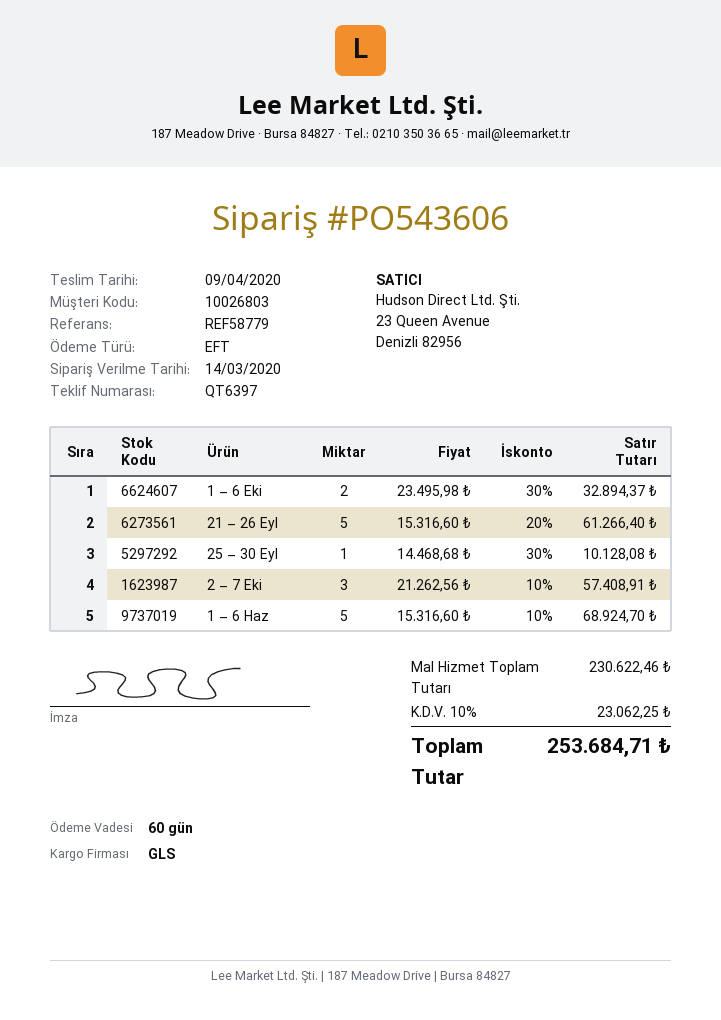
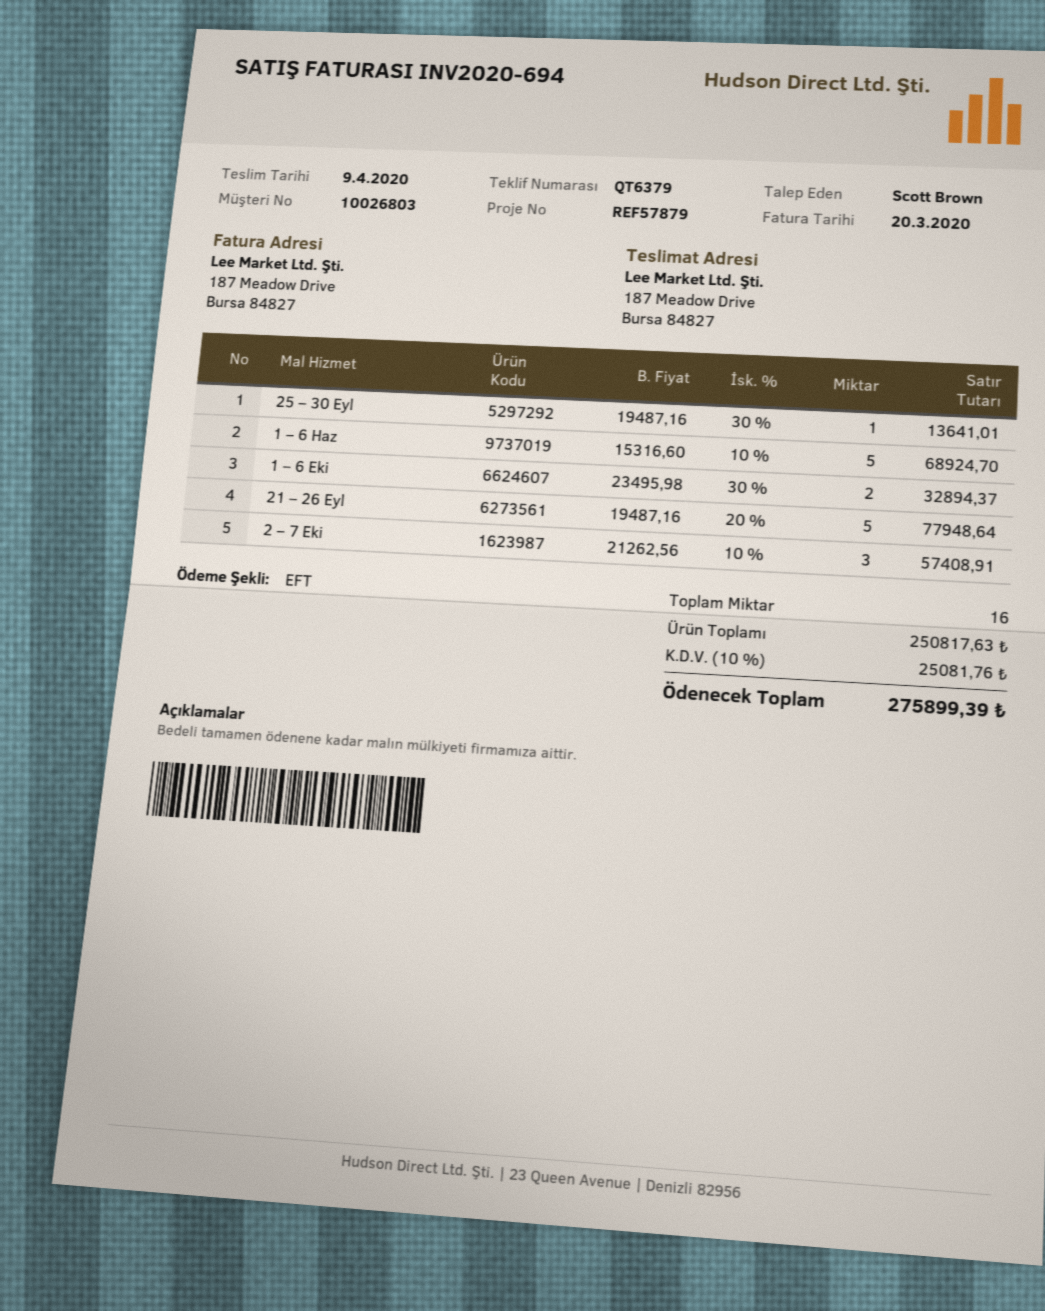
quote number: QT6397 -> QT6379
reference: REF58779 -> REF57879
21 – 26 Eyl: 5 x 15316.60 - 20% = 61266.40 -> 5 x 19487.16 - 20% = 77948.64
25 – 30 Eyl: 1 x 14468.68 - 30% = 10128.08 -> 1 x 19487.16 - 30% = 13641.01
subtotal: 230622.46 -> 250817.63
tax: 10% = 23062.25 -> 10% = 25081.76
total: 253684.71 -> 275899.39

